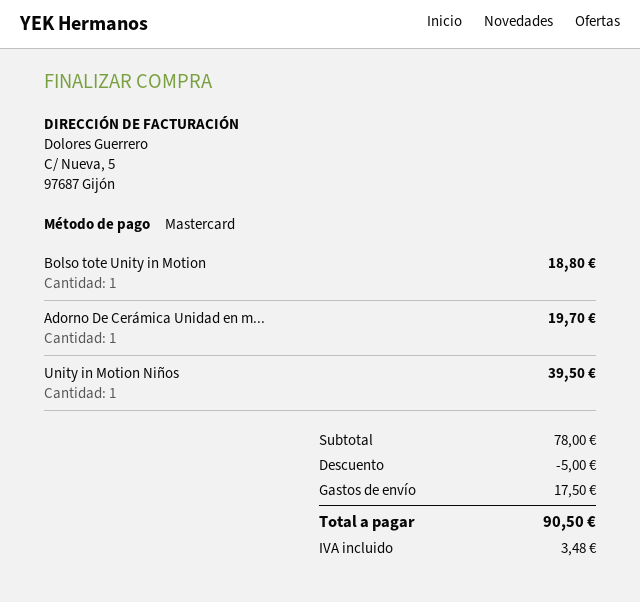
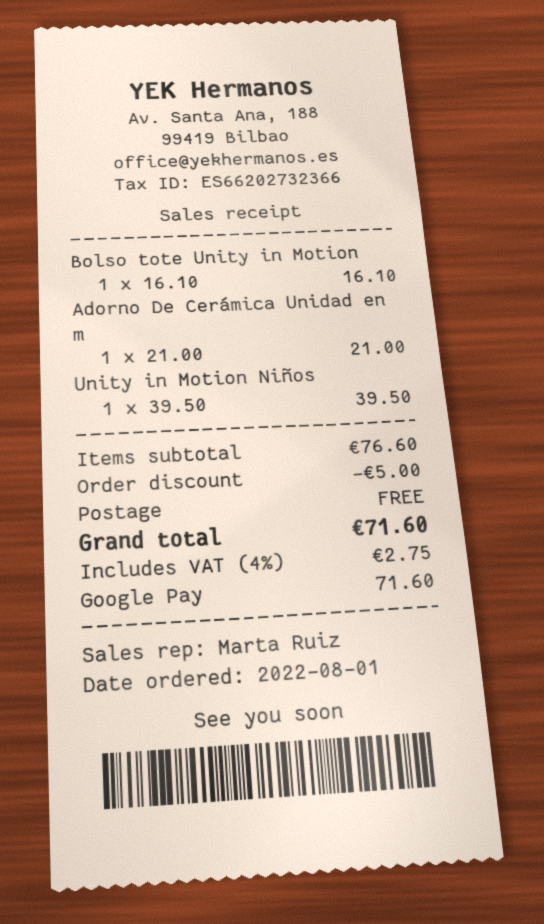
payment method: Mastercard -> Google Pay
Bolso tote Unity in Motion: 1 for 18.80 -> 1 for 16.10
Adorno De Cerámica Unidad en m...: 1 for 19.70 -> 1 for 21.00
subtotal: 78.00 -> 76.60
shipping: 17.50 -> 0.00
tax: 3.48 -> 2.75
total: 90.50 -> 71.60

